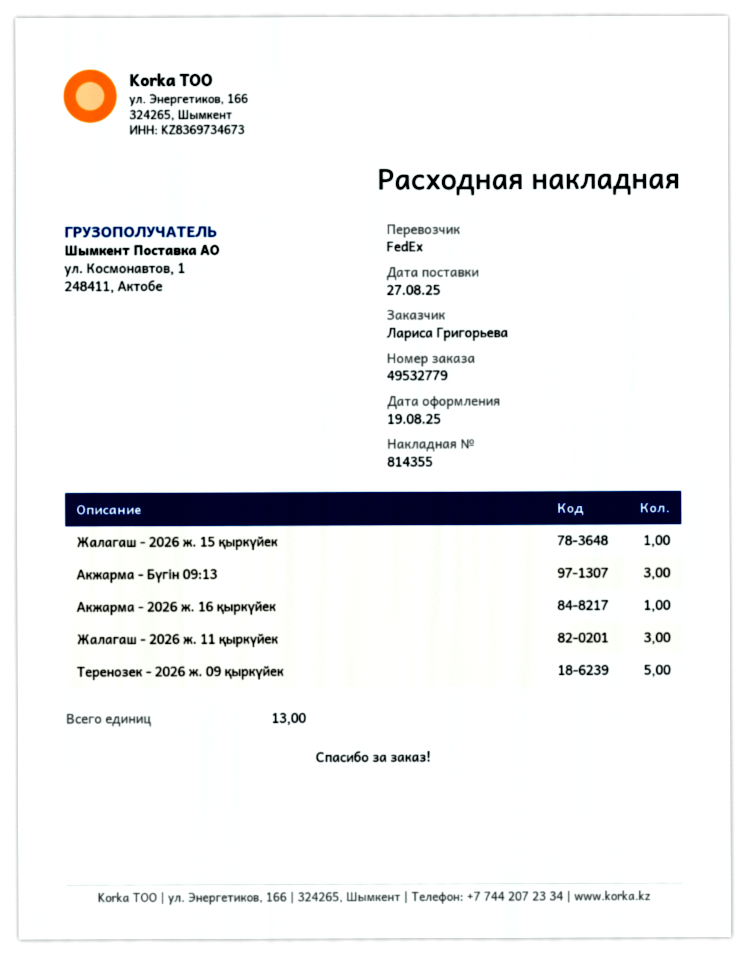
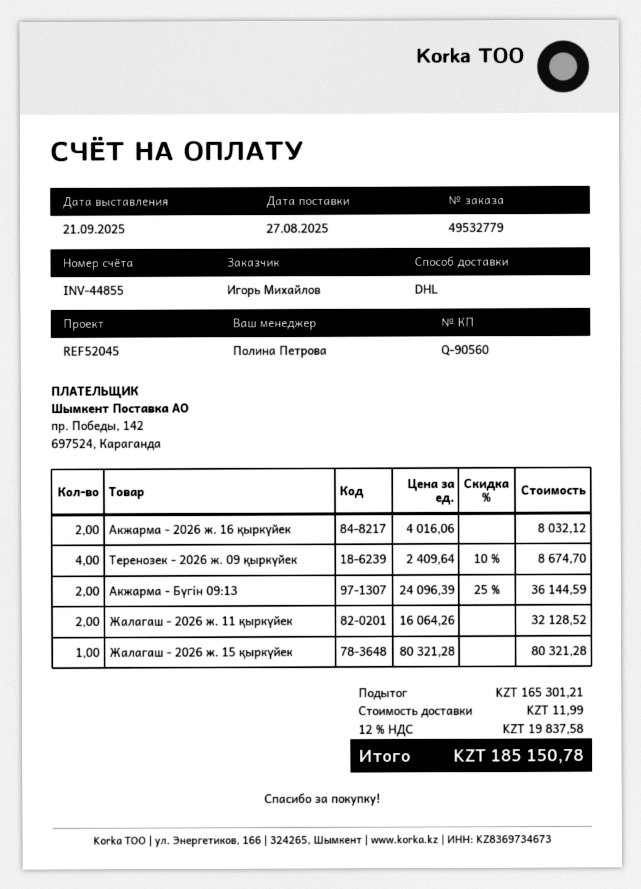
ordered by: Лариса Григорьева -> Игорь Михайлов
shipping method: FedEx -> DHL
Акжарма - Бүгін 09:13: 3 -> 2
Акжарма - 2026 ж. 16 қыркүйек: 1 -> 2
Жалагаш - 2026 ж. 11 қыркүйек: 3 -> 2
Теренозек - 2026 ж. 09 қыркүйек: 5 -> 4

